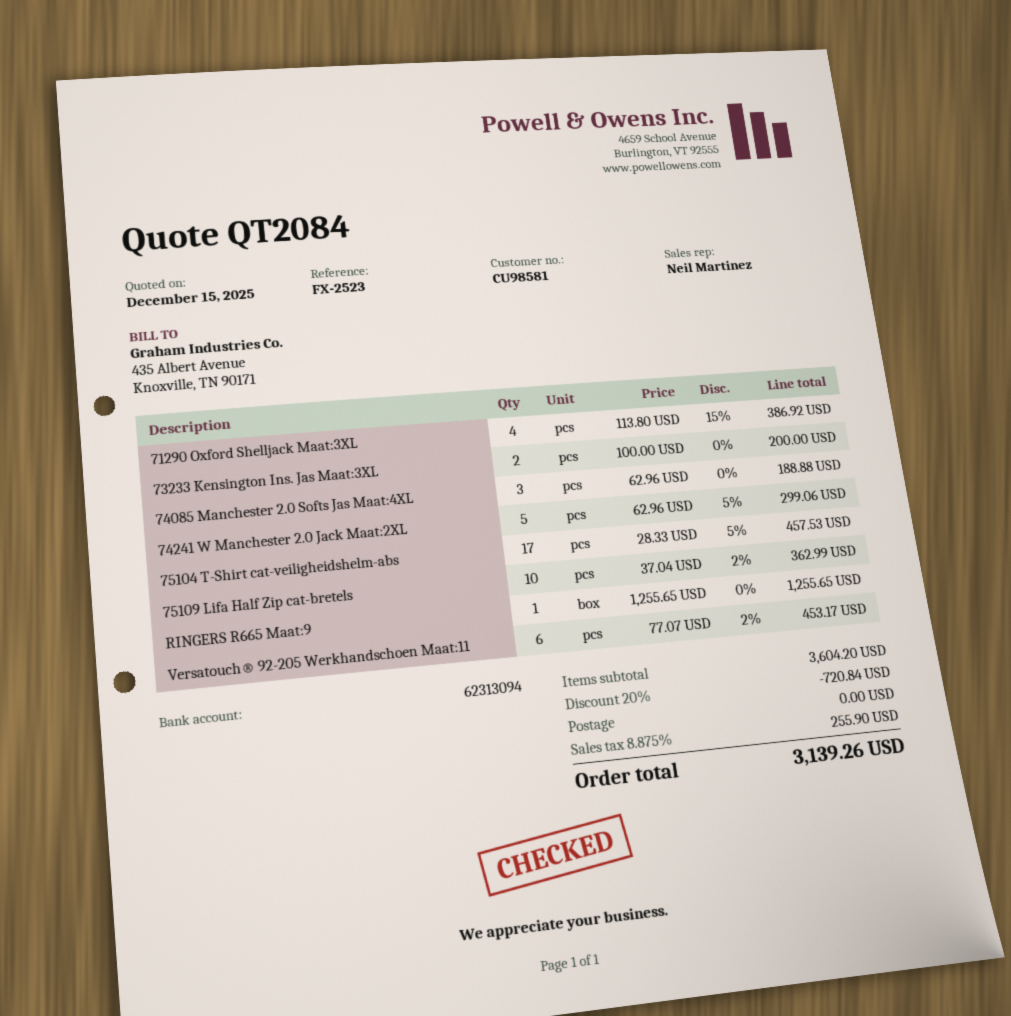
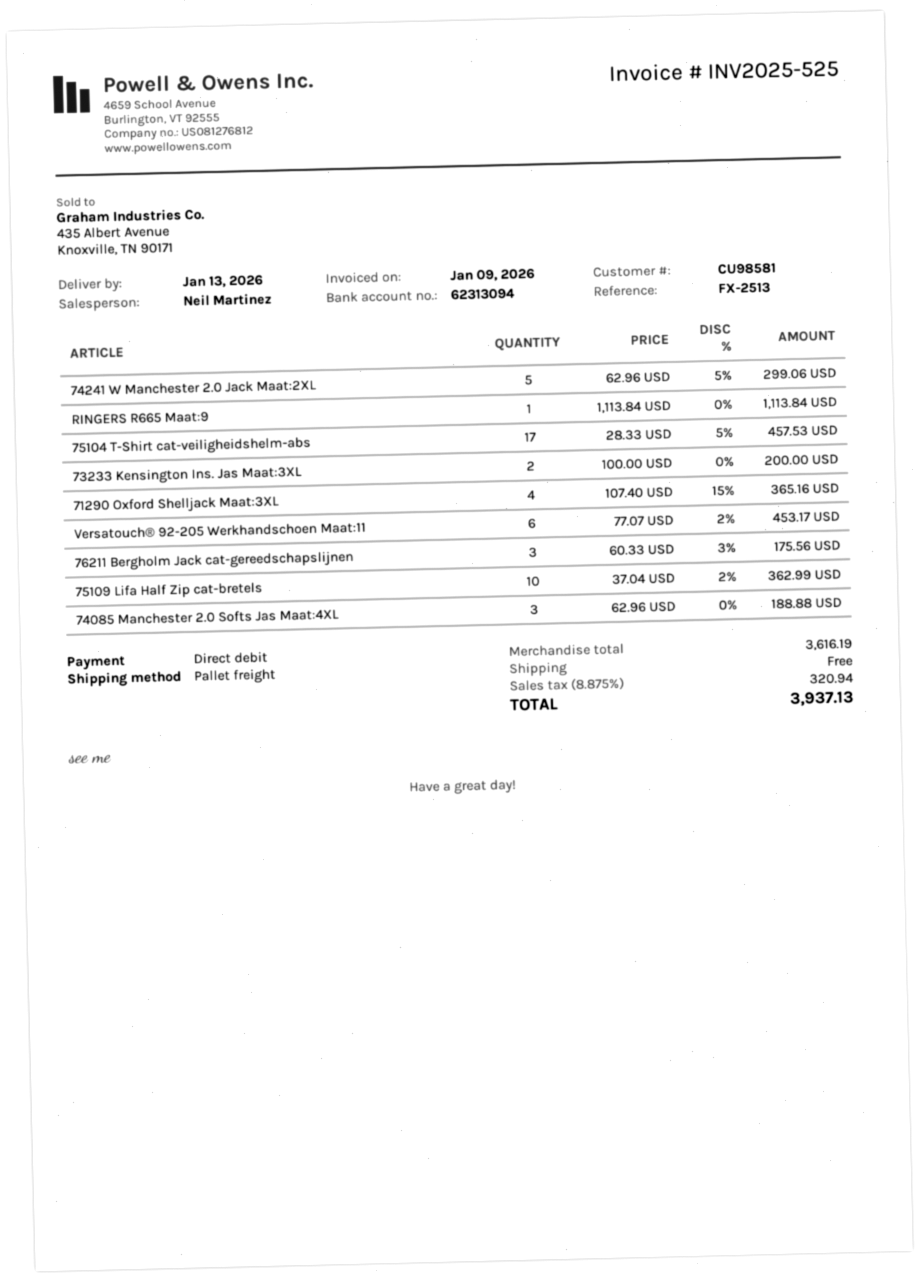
reference: FX-2523 -> FX-2513
71290 Oxford Shelljack Maat:3XL: 4 x 113.80 - 15% = 386.92 -> 4 x 107.40 - 15% = 365.16
RINGERS R665 Maat:9: 1 x 1255.65 = 1255.65 -> 1 x 1113.84 = 1113.84
76211 Bergholm Jack cat-gereedschapslijnen: none -> 3 x 60.33 - 3% = 175.56
subtotal: 3604.20 -> 3616.19
discount: 20% = 720.84 -> none
tax: 8.875% = 255.90 -> 8.875% = 320.94
total: 3139.26 -> 3937.13

